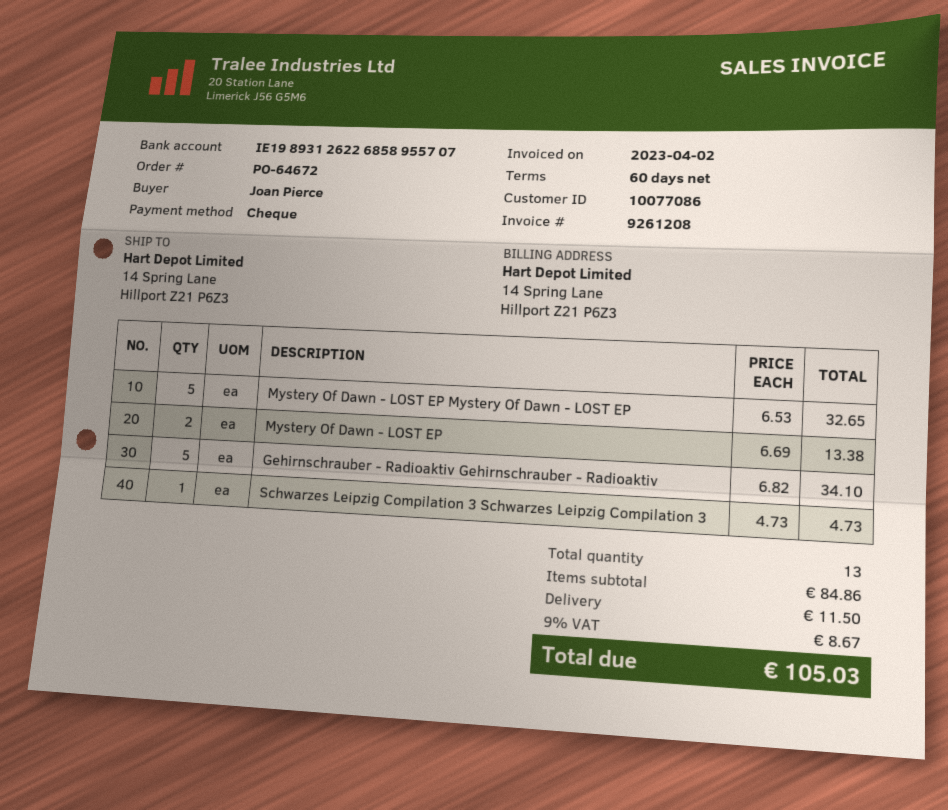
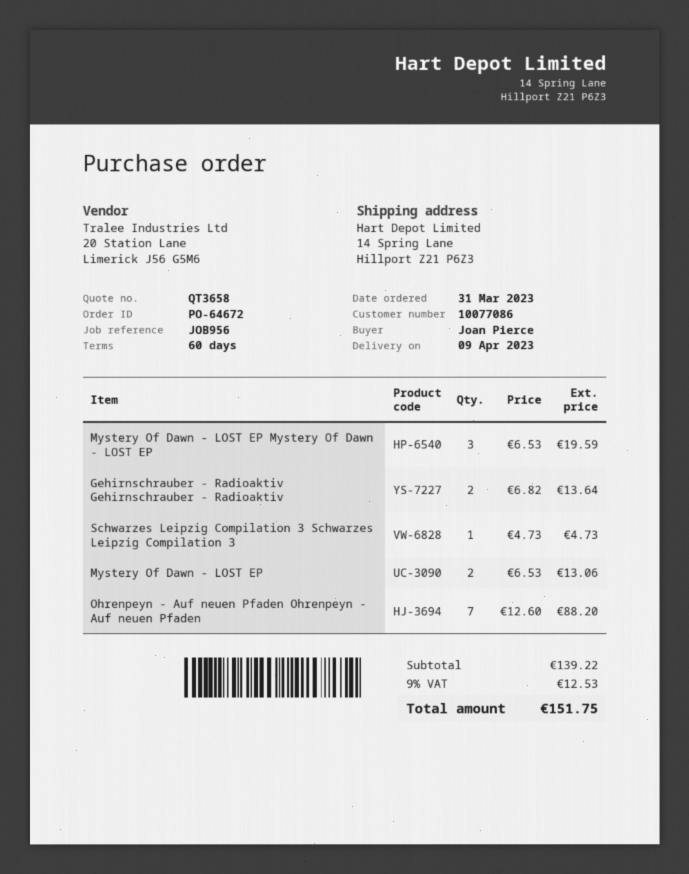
Mystery Of Dawn - LOST EP Mystery Of Dawn - LOST EP: 5 x 6.53 = 32.65 -> 3 x 6.53 = 19.59
Mystery Of Dawn - LOST EP: 2 x 6.69 = 13.38 -> 2 x 6.53 = 13.06
Gehirnschrauber - Radioaktiv Gehirnschrauber - Radioaktiv: 5 x 6.82 = 34.10 -> 2 x 6.82 = 13.64
Ohrenpeyn - Auf neuen Pfaden Ohrenpeyn - Auf neuen Pfaden: none -> 7 x 12.60 = 88.20
subtotal: 84.86 -> 139.22
shipping: 11.50 -> none
tax: 9% = 8.67 -> 9% = 12.53
total: 105.03 -> 151.75

